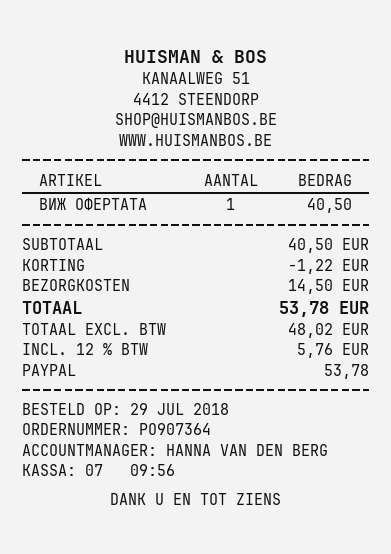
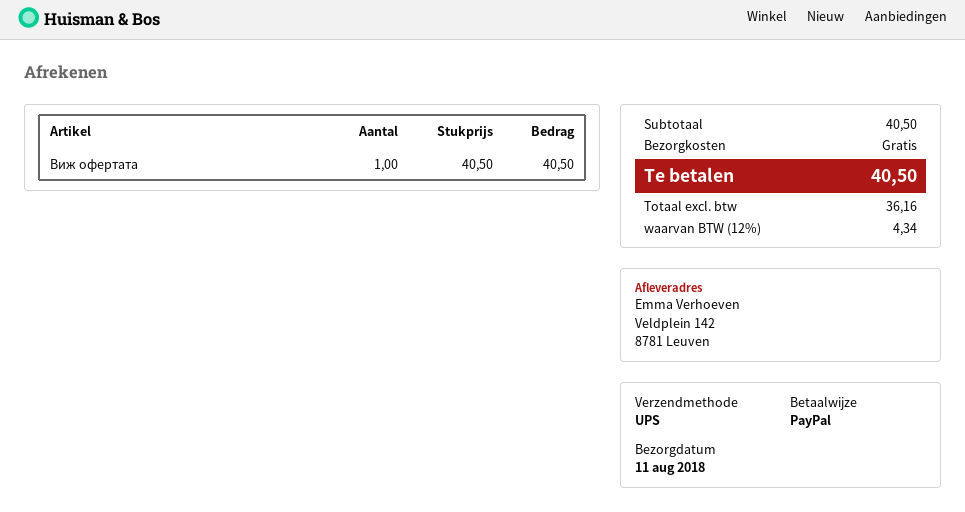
discount: 1.22 -> none
shipping: 14.50 -> 0.00
net: 48.02 -> 36.16
tax: 12% = 5.76 -> 12% = 4.34
total: 53.78 -> 40.50

